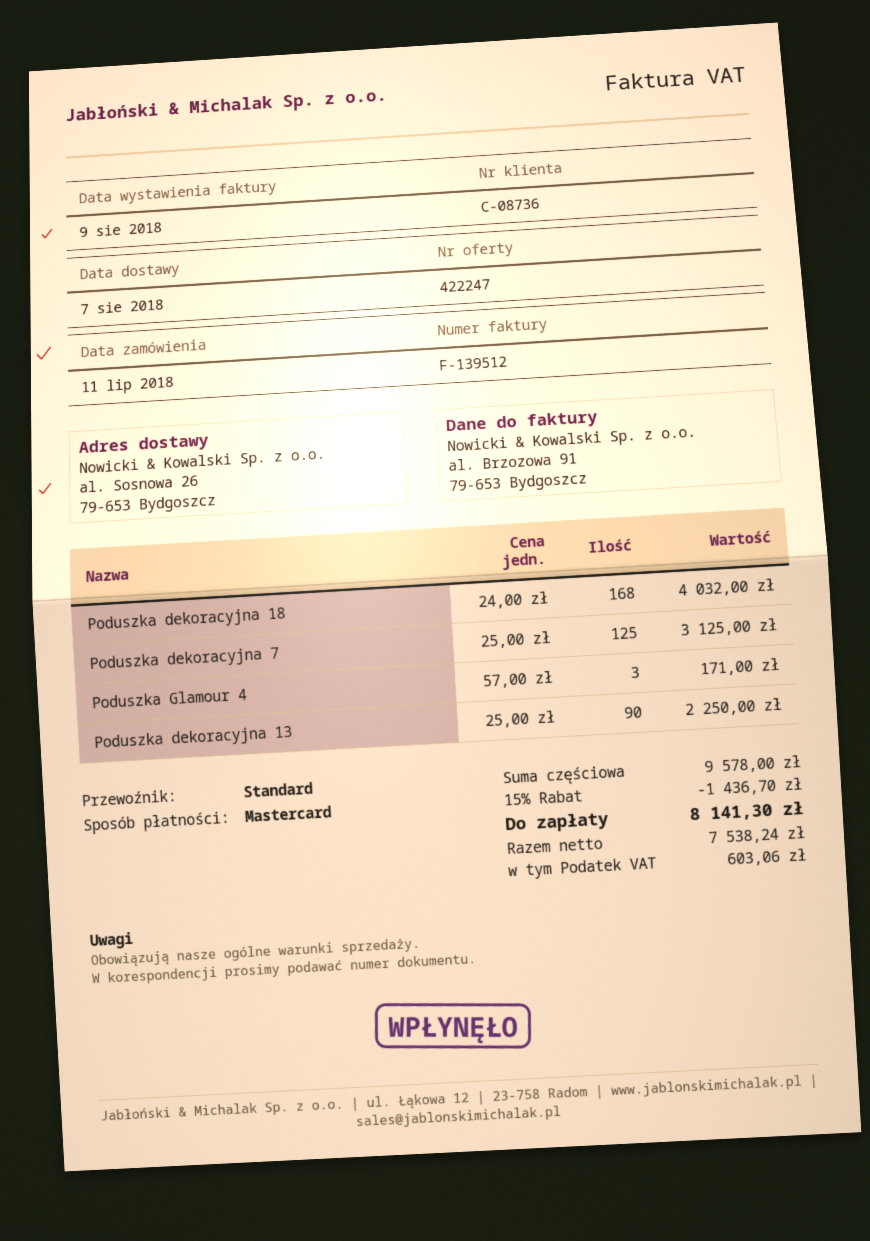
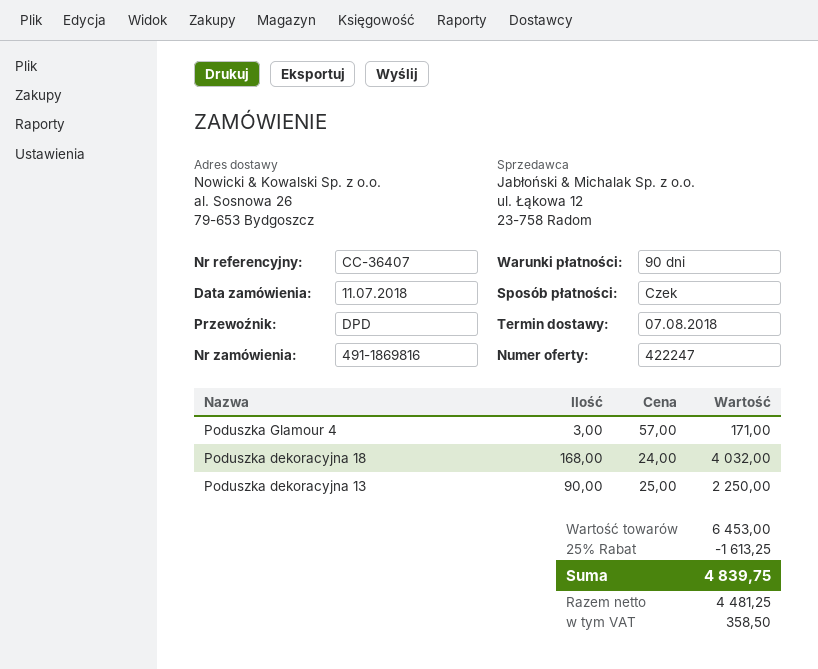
payment method: Mastercard -> cheque
shipping method: standard -> DPD
Poduszka dekoracyjna 7: 125 x 25.00 = 3125.00 -> none
subtotal: 9578.00 -> 6453.00
discount: 15% = 1436.70 -> 25% = 1613.25
net: 7538.24 -> 4481.25
tax: 603.06 -> 358.50
total: 8141.30 -> 4839.75

